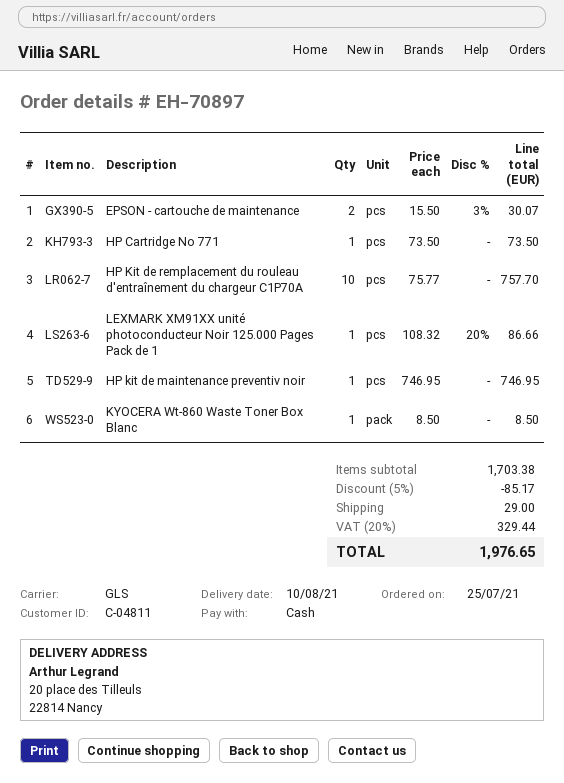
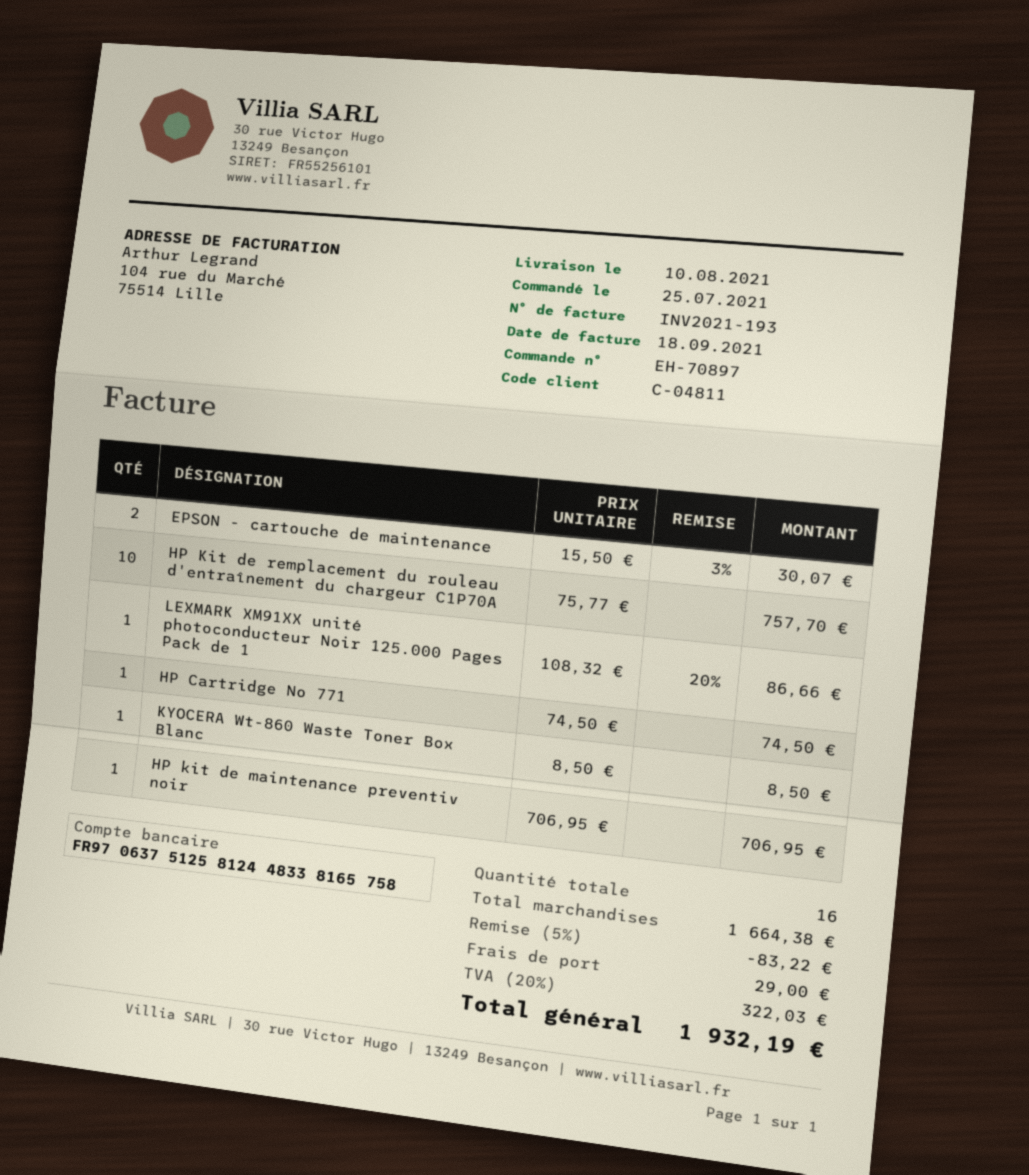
HP Cartridge No 771: 1 x 73.50 = 73.50 -> 1 x 74.50 = 74.50
HP kit de maintenance preventiv noir: 1 x 746.95 = 746.95 -> 1 x 706.95 = 706.95
subtotal: 1703.38 -> 1664.38
discount: 5% = 85.17 -> 5% = 83.22
tax: 20% = 329.44 -> 20% = 322.03
total: 1976.65 -> 1932.19

